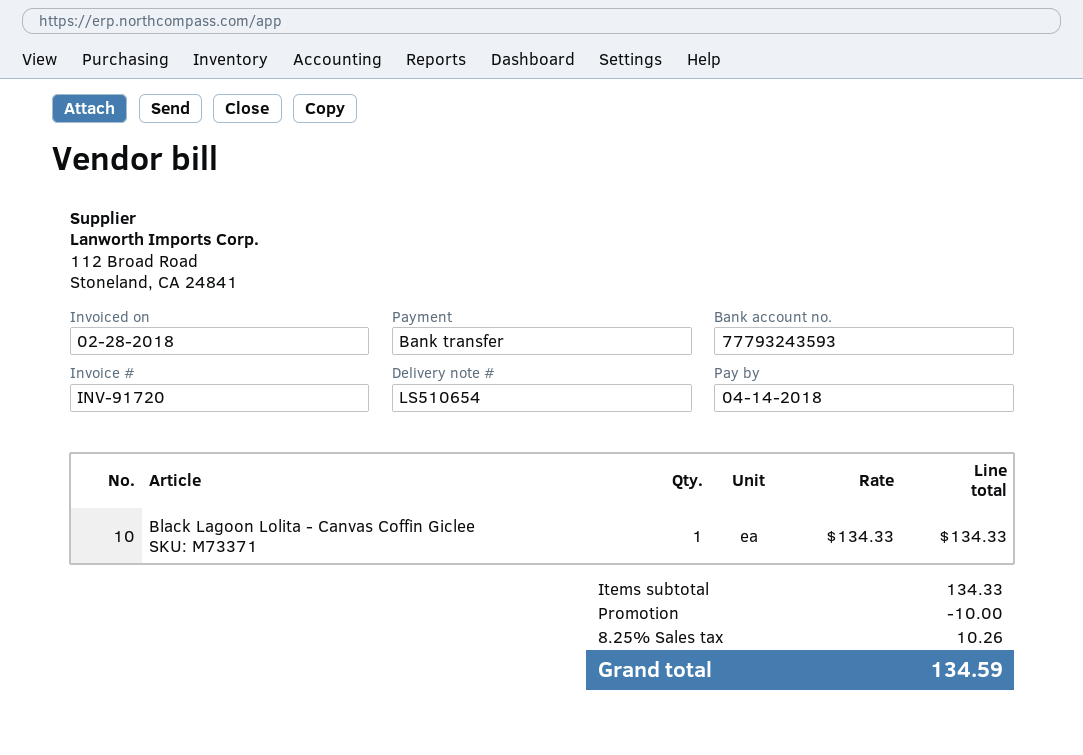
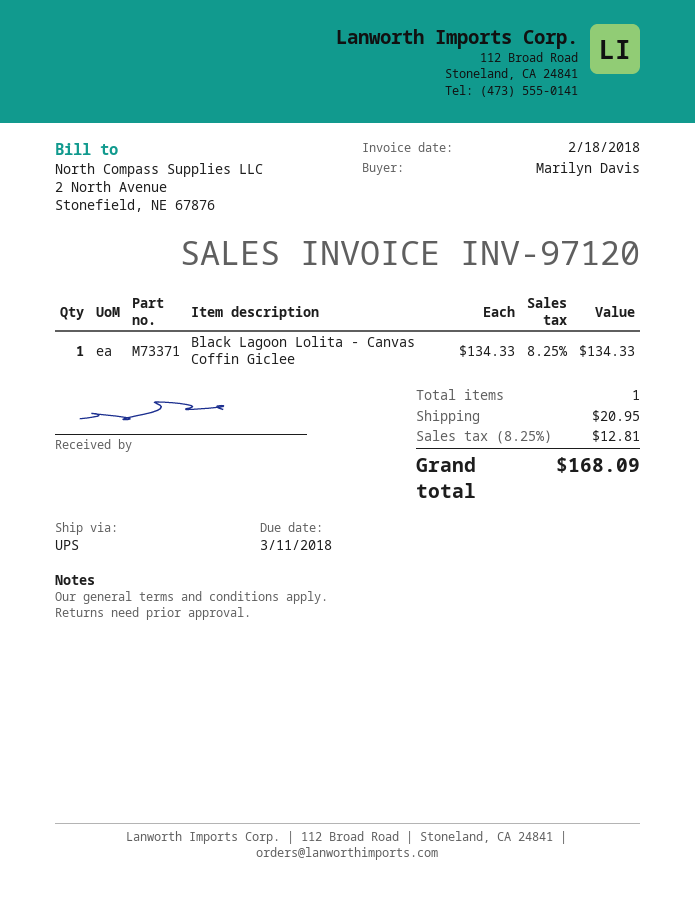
invoice number: INV-91720 -> INV-97120
invoice date: 2018-02-28 -> 2018-02-18
due date: 2018-04-14 -> 2018-03-11
discount: 10.00 -> none
shipping: none -> 20.95
tax: 8.25% = 10.26 -> 8.25% = 12.81
total: 134.59 -> 168.09

